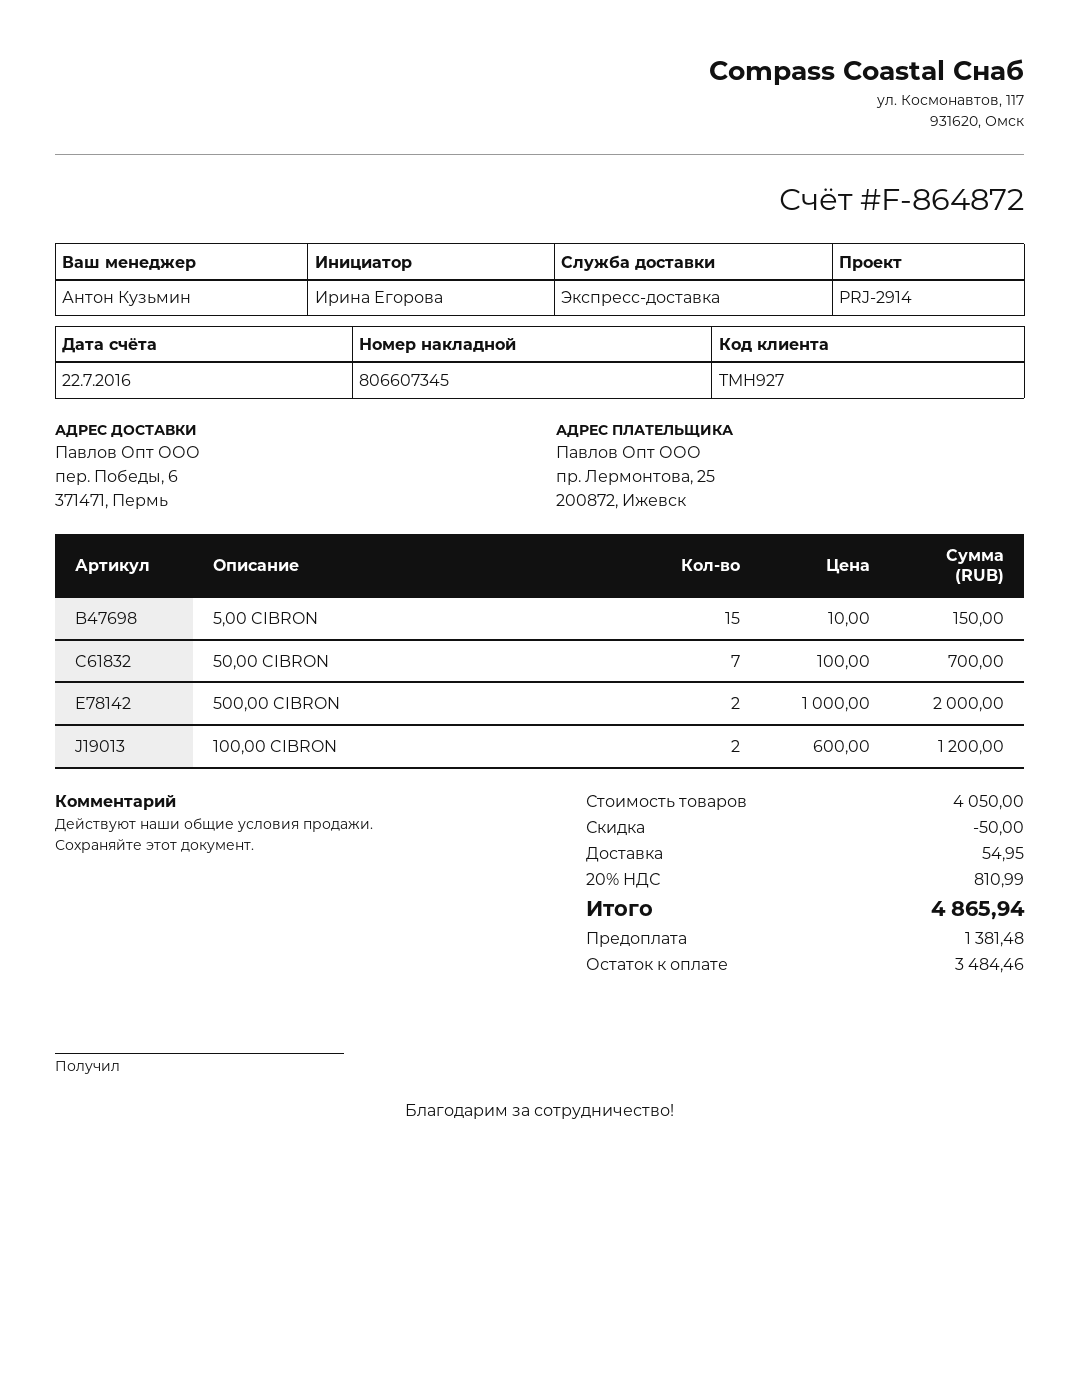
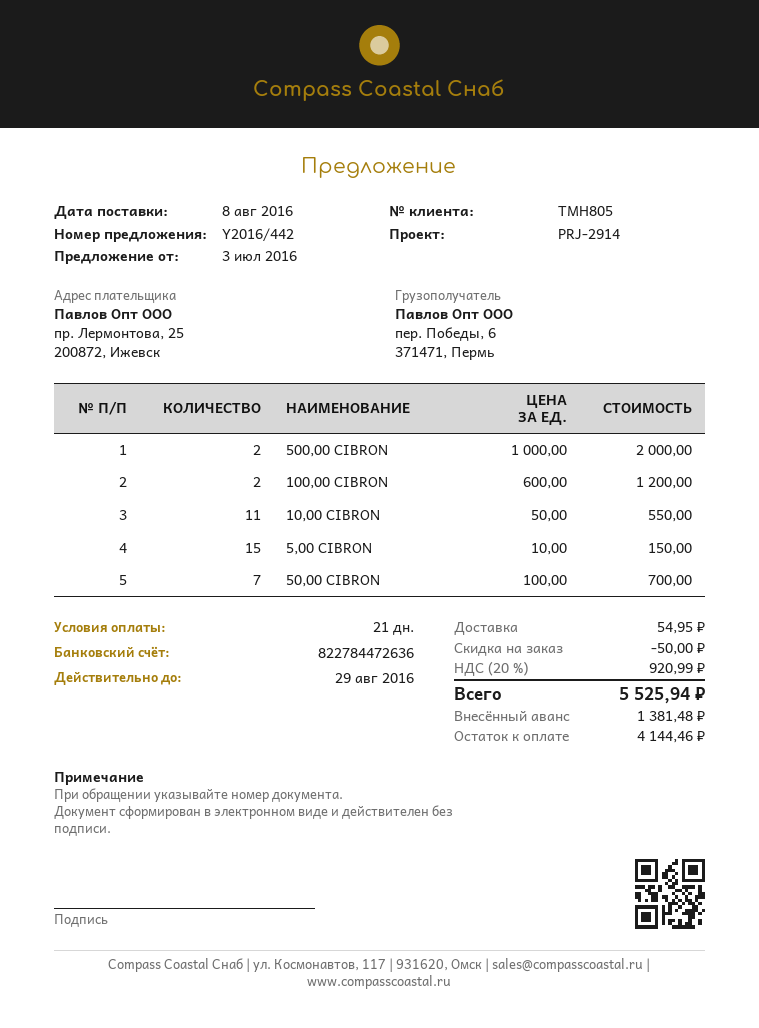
customer number: TMH927 -> TMH805
10,00 CIBRON: none -> 11 x 50.00 = 550.00
tax: 20% = 810.99 -> 20% = 920.99
total: 4865.94 -> 5525.94
balance: 3484.46 -> 4144.46

